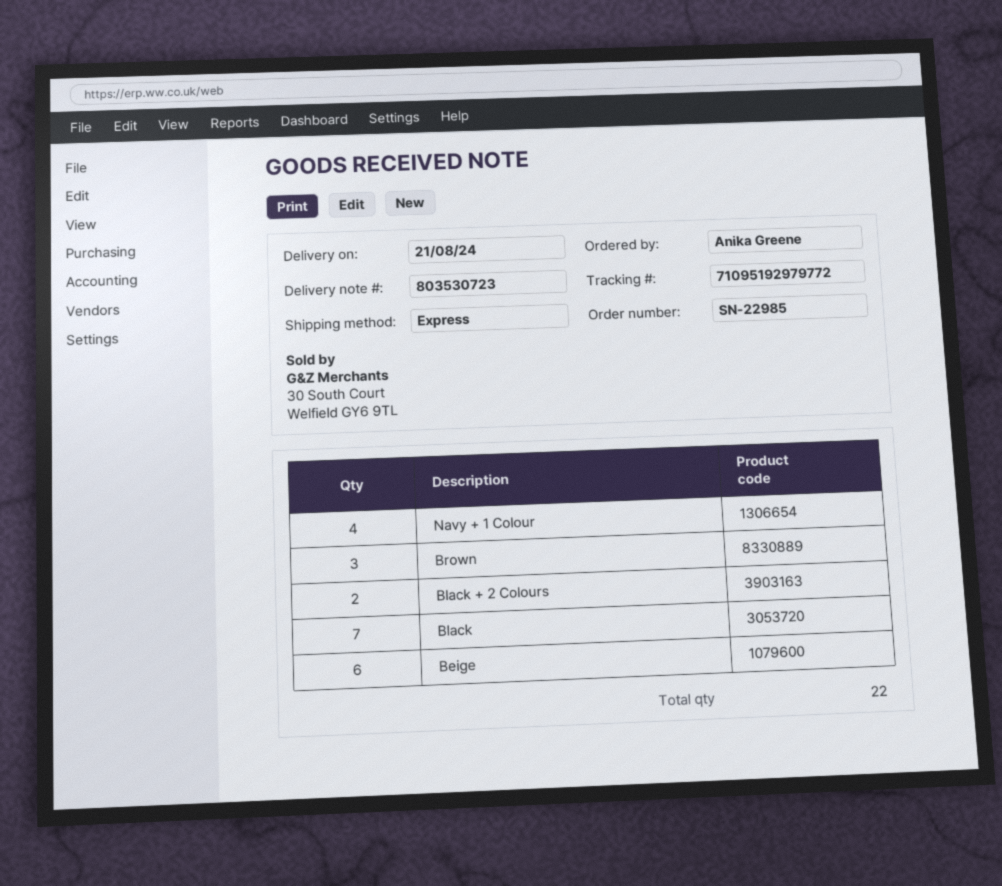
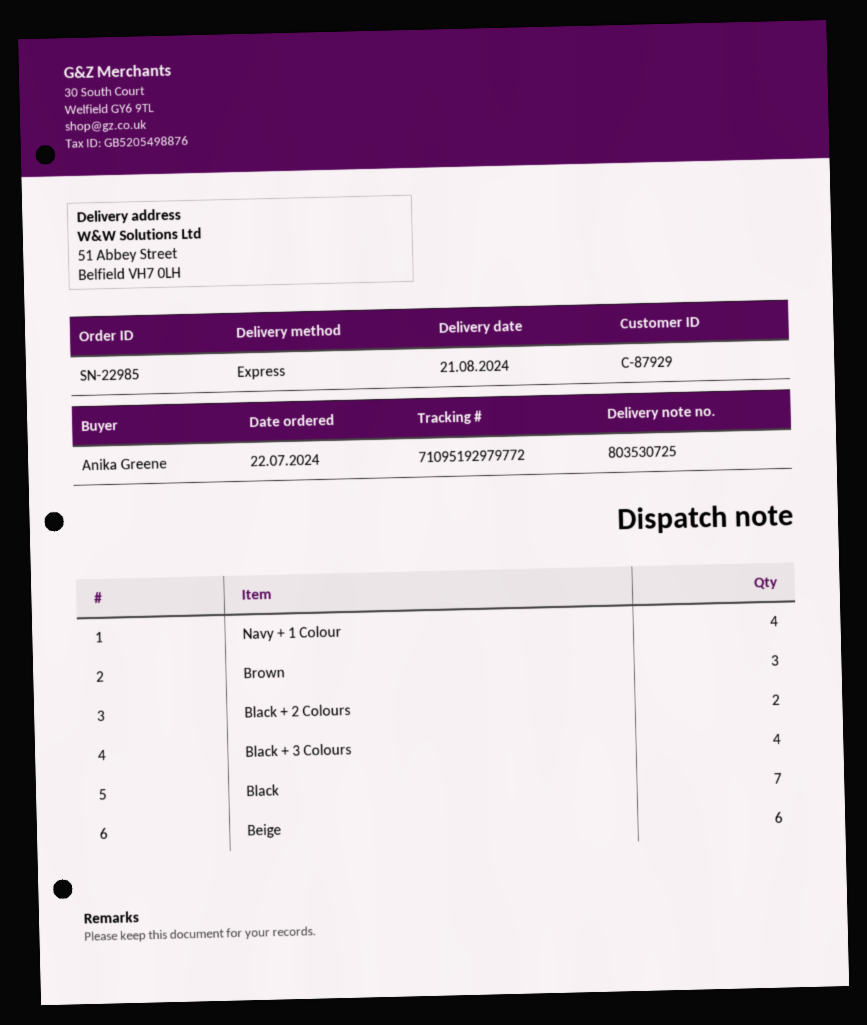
delivery note number: 803530723 -> 803530725
Black + 3 Colours: none -> 4

